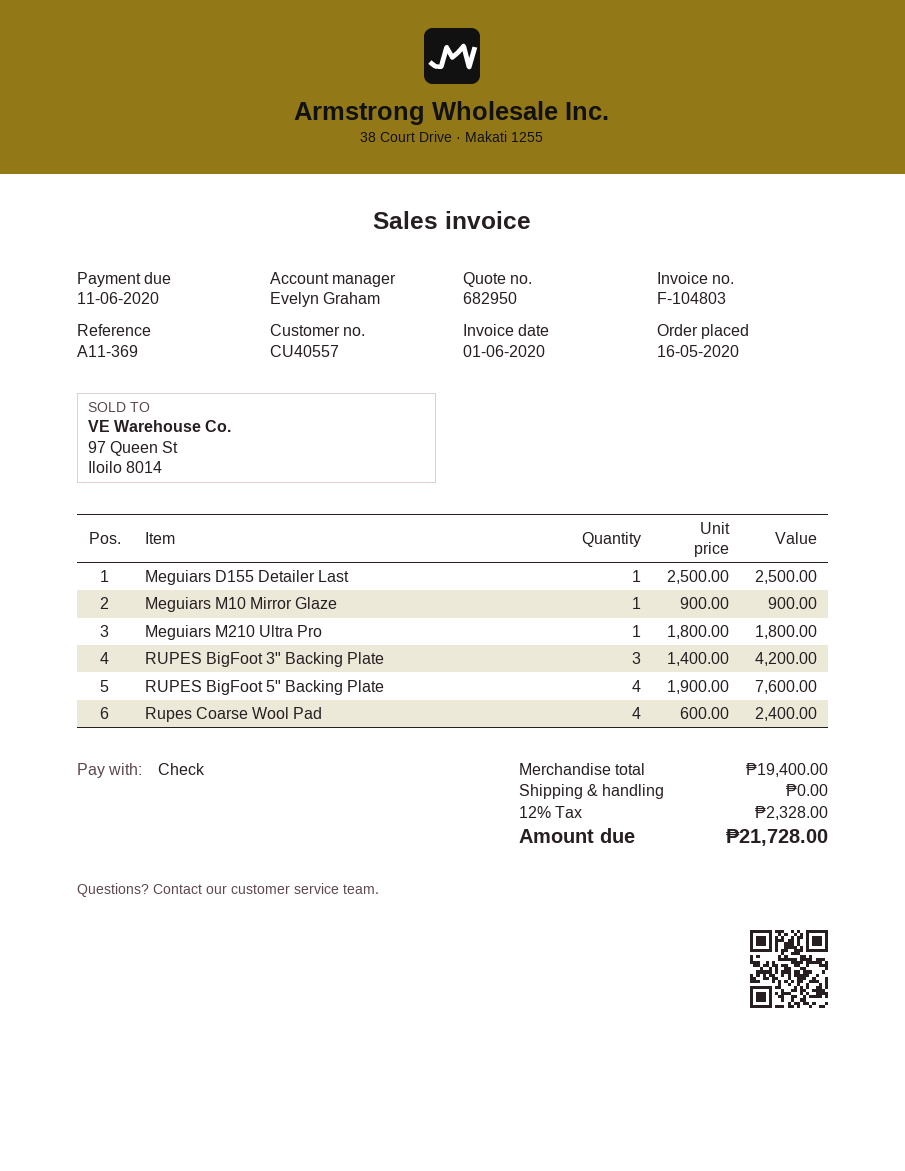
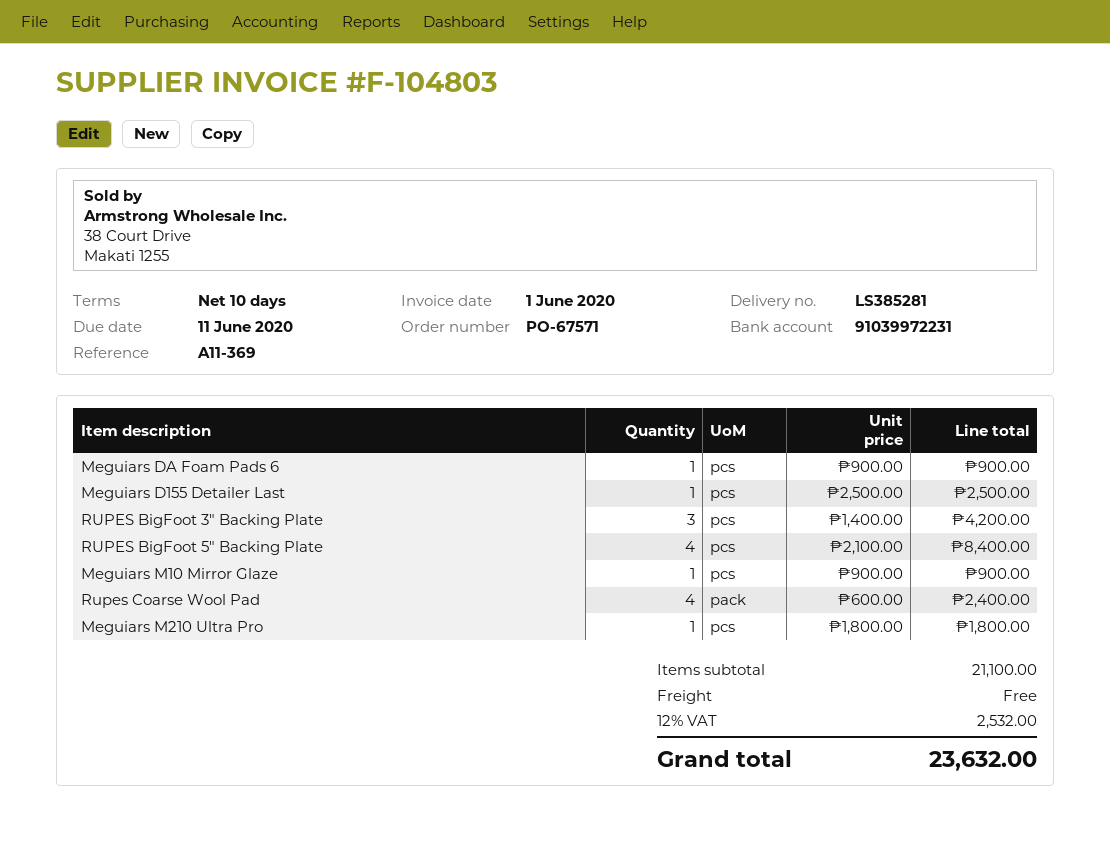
RUPES BigFoot 5" Backing Plate: 4 x 1900.00 = 7600.00 -> 4 x 2100.00 = 8400.00
Meguiars DA Foam Pads 6: none -> 1 x 900.00 = 900.00
subtotal: 19400.00 -> 21100.00
tax: 12% = 2328.00 -> 12% = 2532.00
total: 21728.00 -> 23632.00

